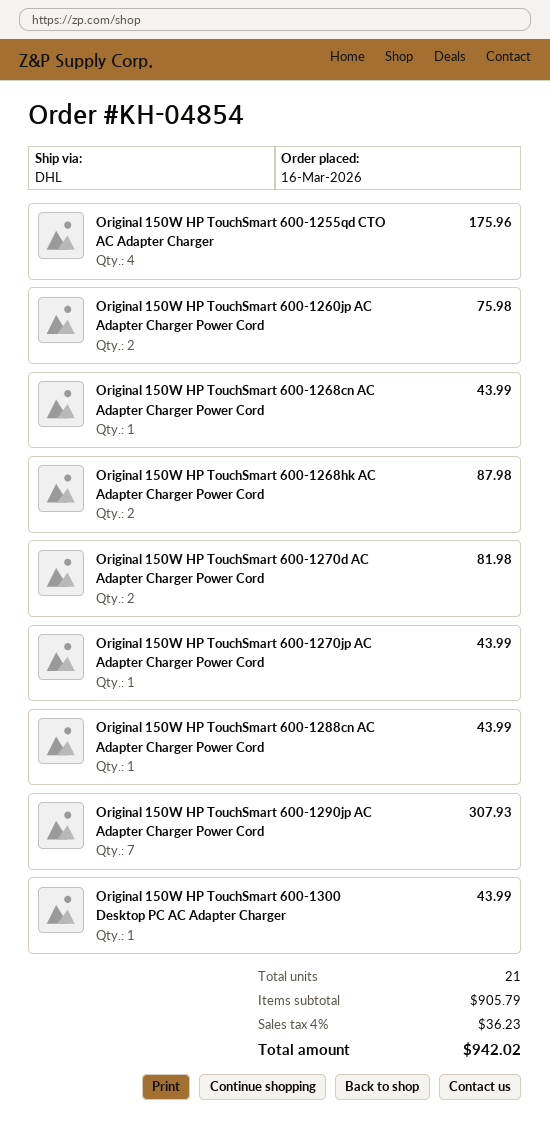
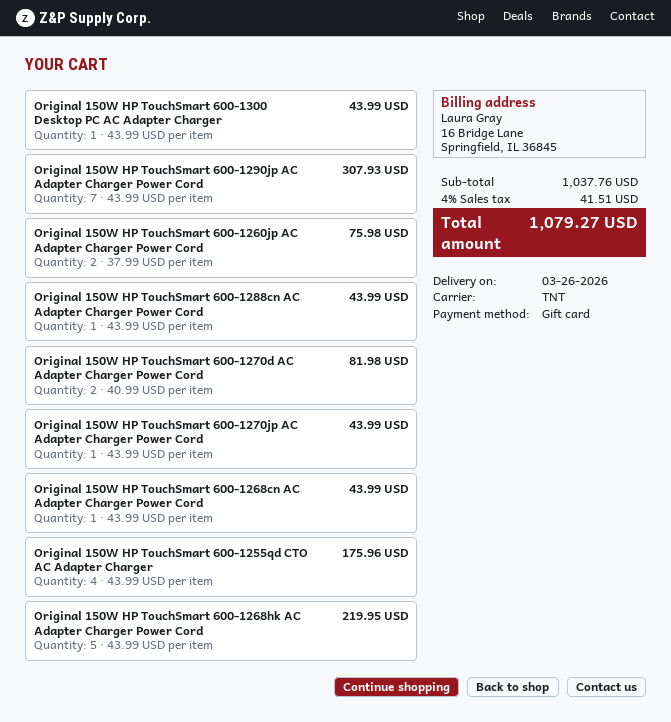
shipping method: DHL -> TNT
Original 150W HP TouchSmart 600-1268hk AC Adapter Charger Power Cord: 2 for 87.98 -> 5 for 219.95
subtotal: 905.79 -> 1037.76
tax: 4% = 36.23 -> 4% = 41.51
total: 942.02 -> 1079.27

